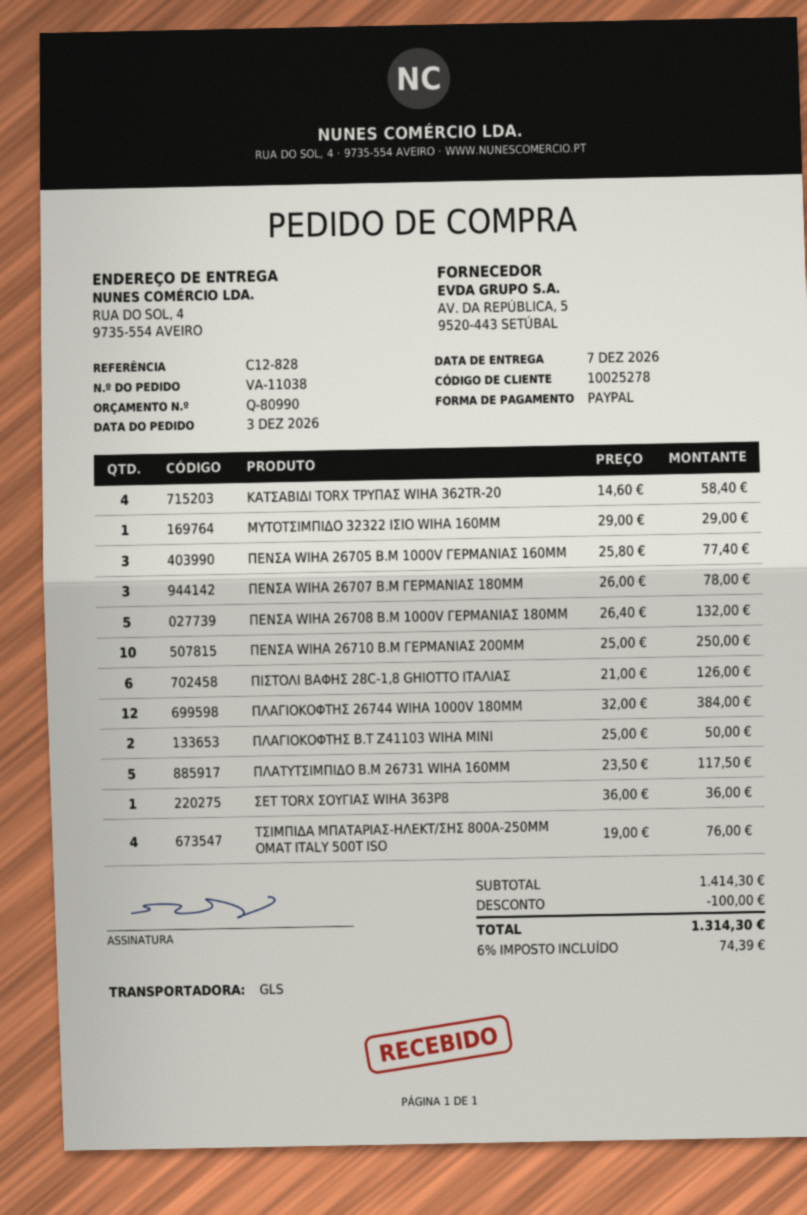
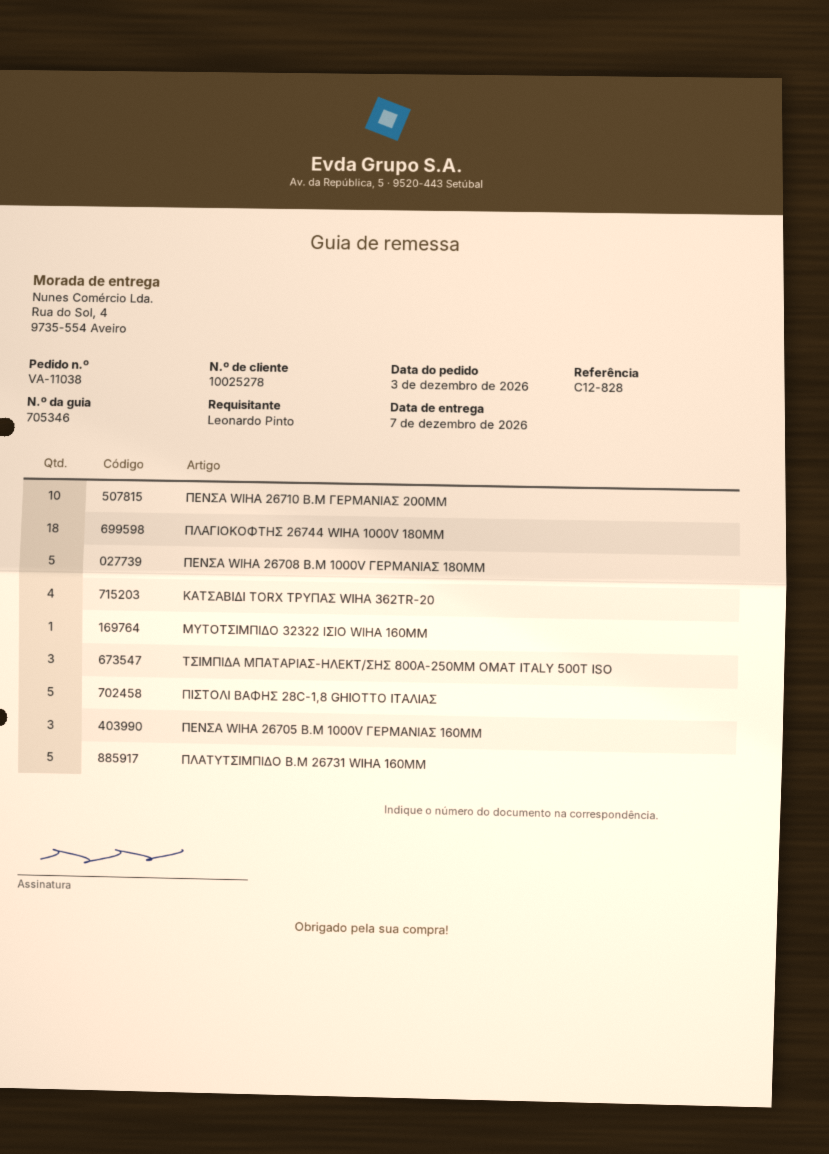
ΠΕΝΣΑ WIHA 26707 B.M ΓΕΡΜΑΝΙΑΣ 180ΜΜ: 3 -> none
ΠΙΣΤΟΛΙ ΒΑΦΗΣ 28C-1,8 GHIOTTO ΙΤΑΛΙΑΣ: 6 -> 5
ΠΛΑΓΙΟΚΟΦΤΗΣ 26744 WIHA 1000V 180ΜΜ: 12 -> 18
ΠΛΑΓΙΟΚΟΦΤΗΣ Β.Τ Z41103 WIHA MINI: 2 -> none
ΣΕΤ TORX ΣΟΥΓΙΑΣ WIHA 363P8: 1 -> none
ΤΣΙΜΠΙΔΑ ΜΠΑΤΑΡΙΑΣ-ΗΛΕΚΤ/ΣΗΣ 800Α-250ΜΜ ΟΜΑΤ ITALY 500Τ ISO: 4 -> 3

